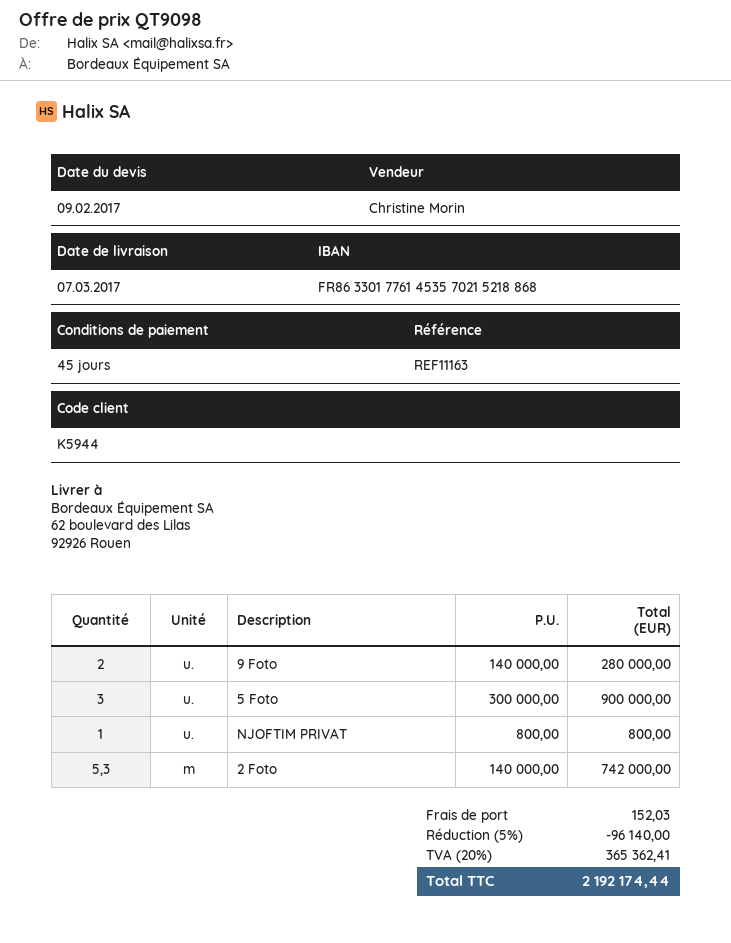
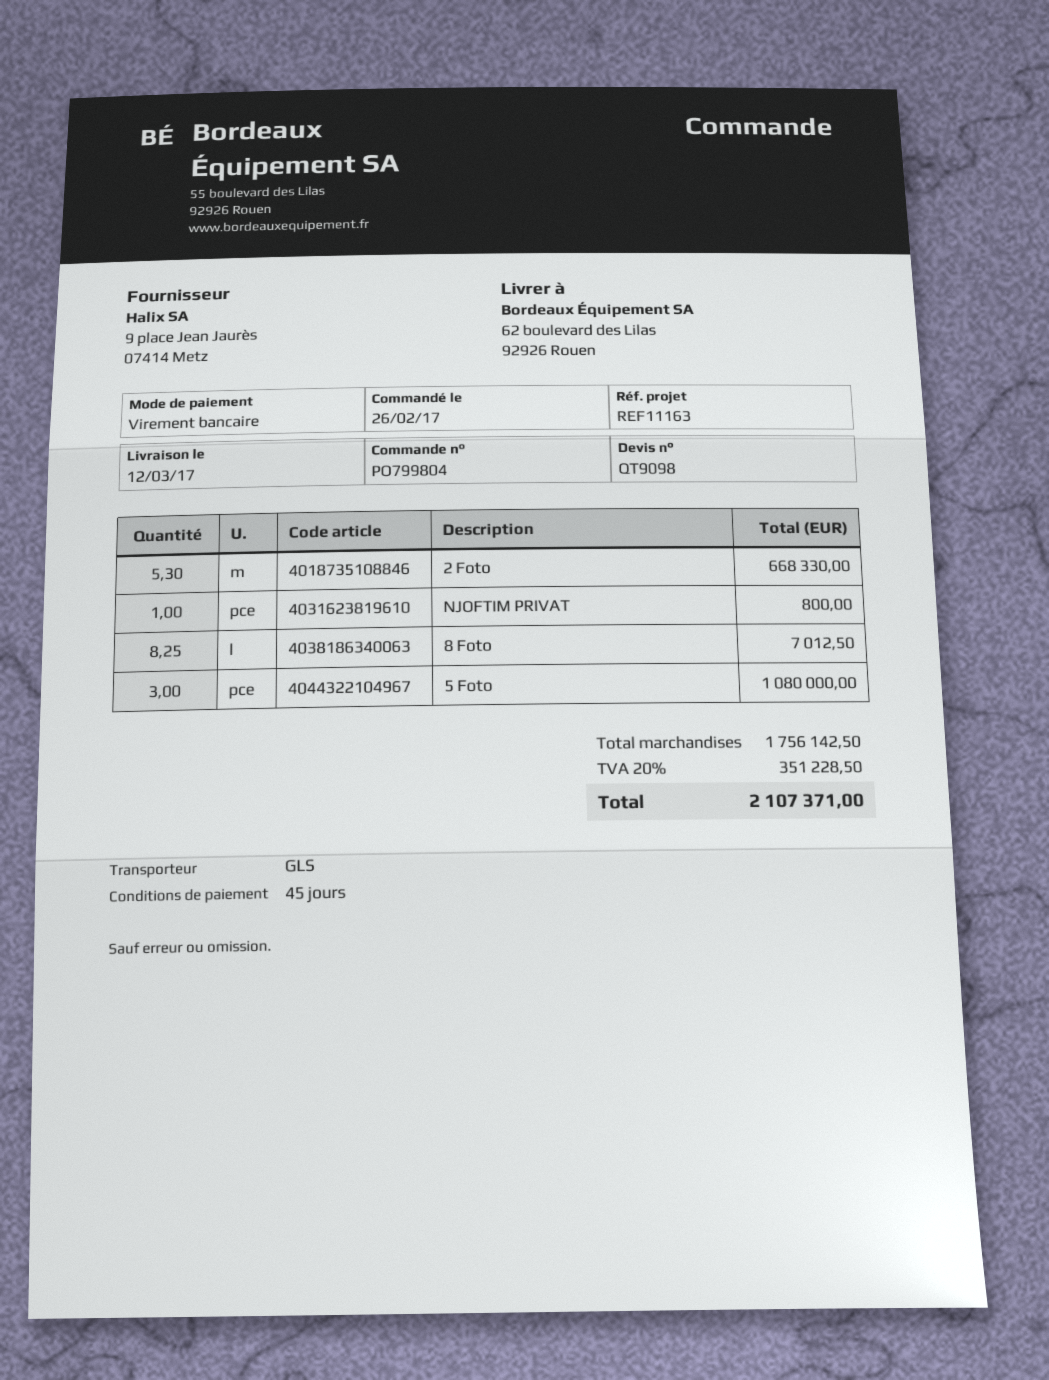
delivery date: 2017-03-07 -> 2017-03-12
9 Foto: 2 for 280000.00 -> none
5 Foto: 3 for 900000.00 -> 3 for 1080000.00
2 Foto: 5.3 for 742000.00 -> 5.3 for 668330.00
8 Foto: none -> 8.25 for 7012.50
discount: 5% = 96140.00 -> none
shipping: 152.03 -> none
tax: 20% = 365362.41 -> 20% = 351228.50
total: 2192174.44 -> 2107371.00

